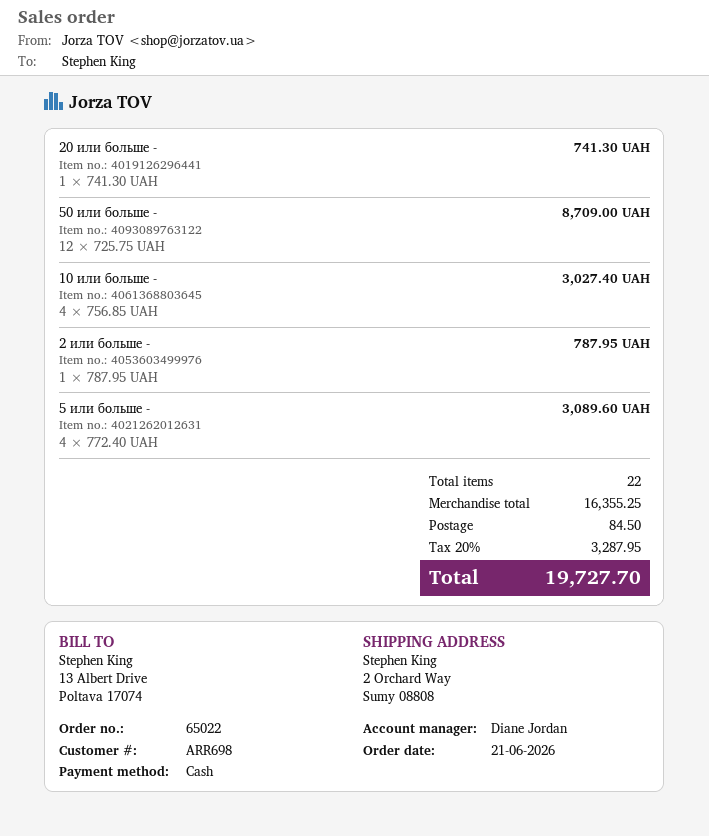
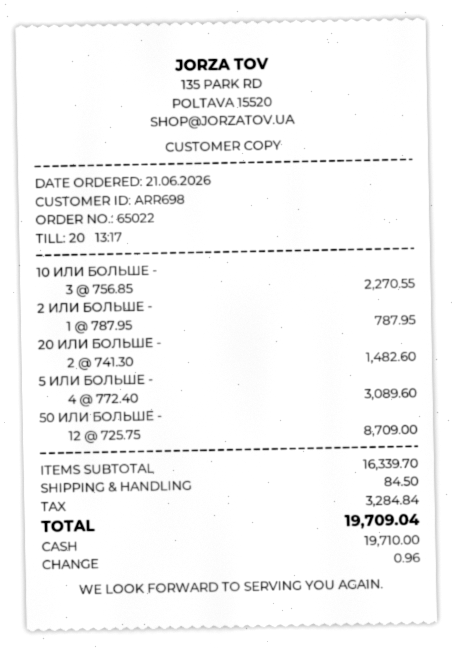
20 или больше -: 1 x 741.30 = 741.30 -> 2 x 741.30 = 1482.60
10 или больше -: 4 x 756.85 = 3027.40 -> 3 x 756.85 = 2270.55
subtotal: 16355.25 -> 16339.70
tax: 3287.95 -> 3284.84
total: 19727.70 -> 19709.04

